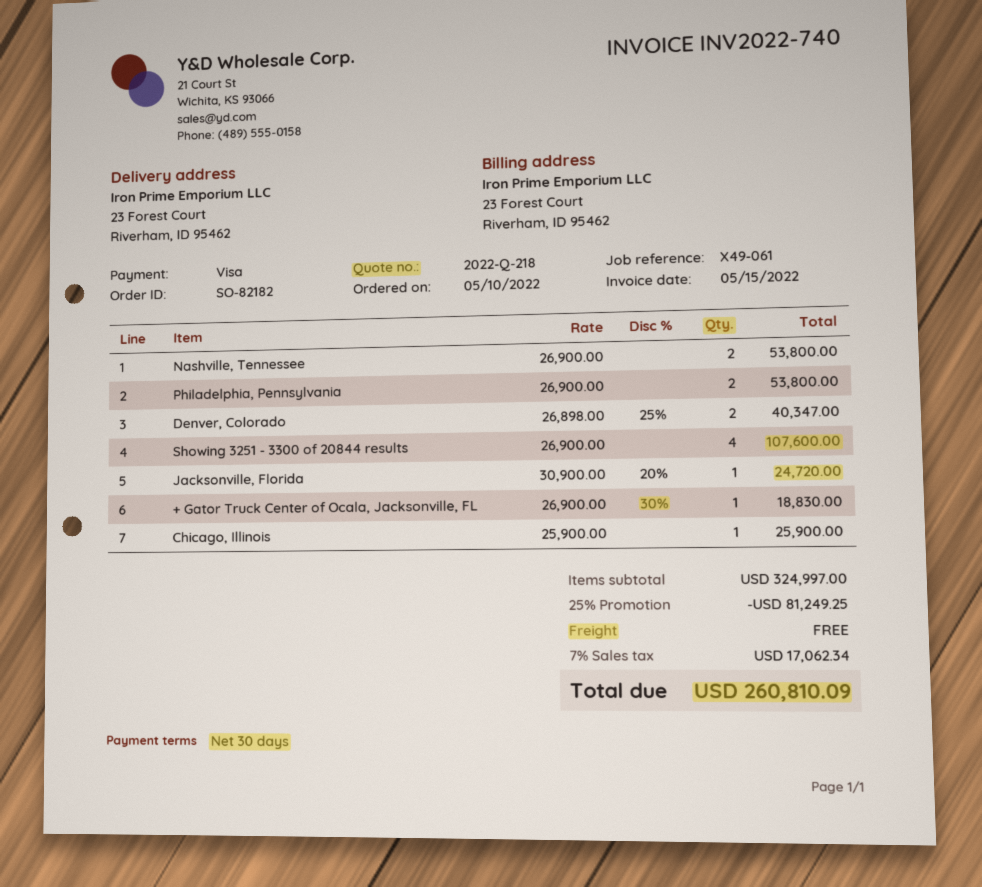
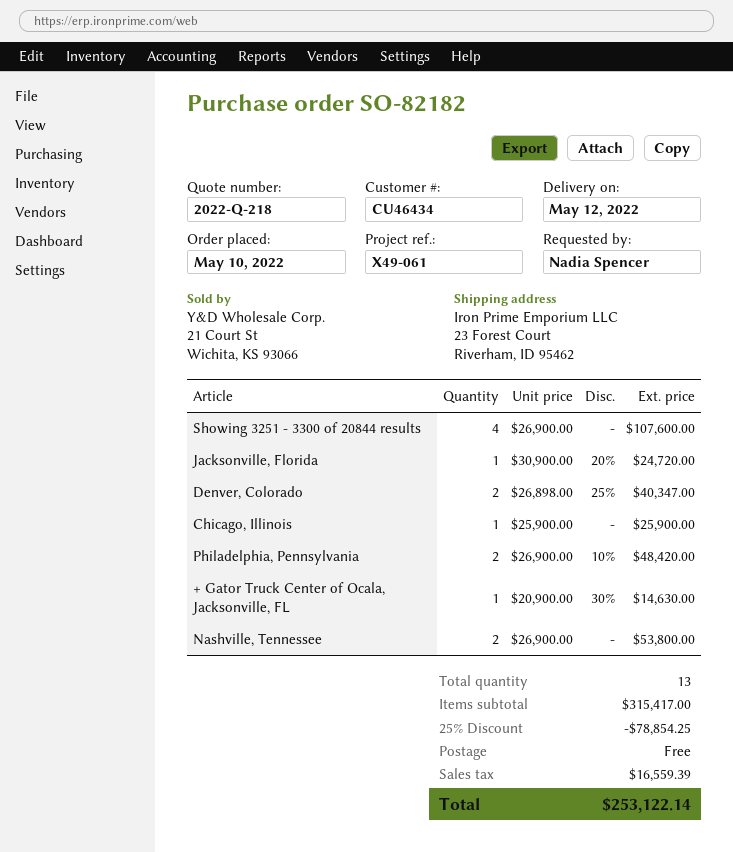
Philadelphia, Pennsylvania: 2 x 26900.00 = 53800.00 -> 2 x 26900.00 - 10% = 48420.00
+ Gator Truck Center of Ocala, Jacksonville, FL: 1 x 26900.00 - 30% = 18830.00 -> 1 x 20900.00 - 30% = 14630.00
subtotal: 324997.00 -> 315417.00
discount: 25% = 81249.25 -> 25% = 78854.25
tax: 17062.34 -> 16559.39
total: 260810.09 -> 253122.14

